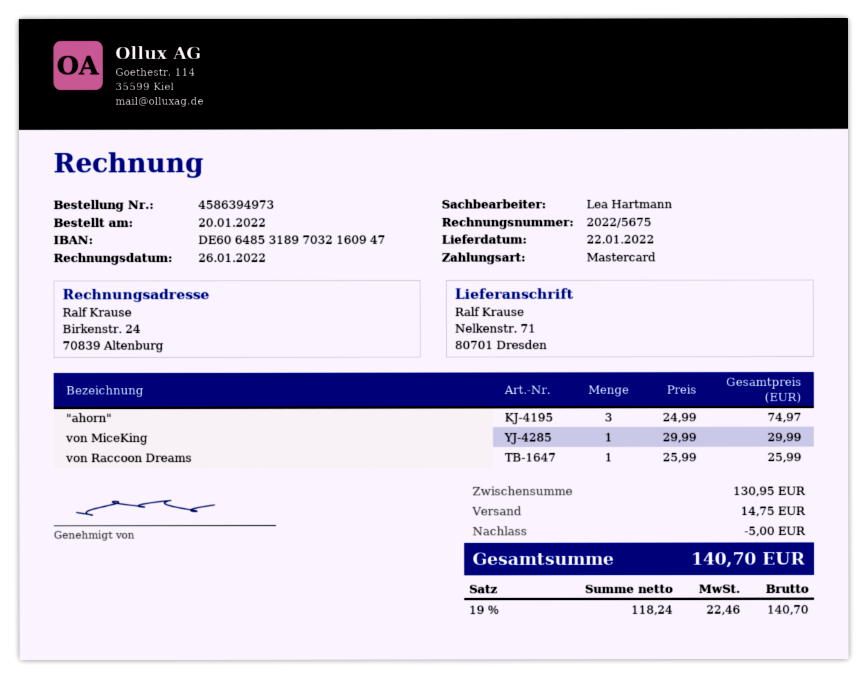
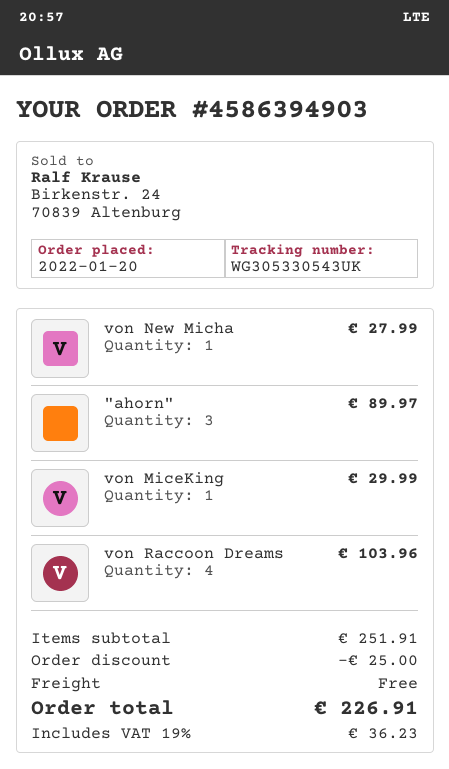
order number: 4586394973 -> 4586394903
"ahorn": 3 for 74.97 -> 3 for 89.97
von Raccoon Dreams: 1 for 25.99 -> 4 for 103.96
von New Micha: none -> 1 for 27.99
subtotal: 130.95 -> 251.91
discount: 5.00 -> 25.00
shipping: 14.75 -> 0.00
tax: 19% = 22.46 -> 19% = 36.23
total: 140.70 -> 226.91

